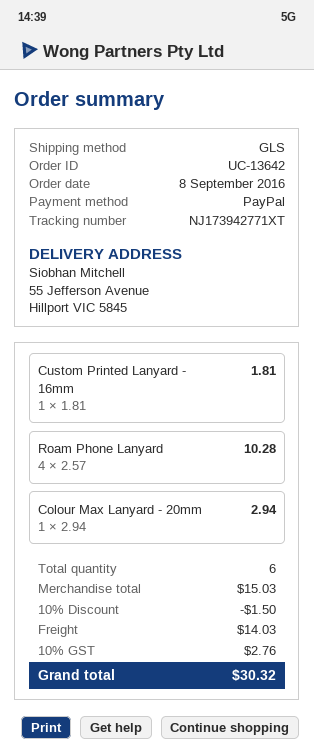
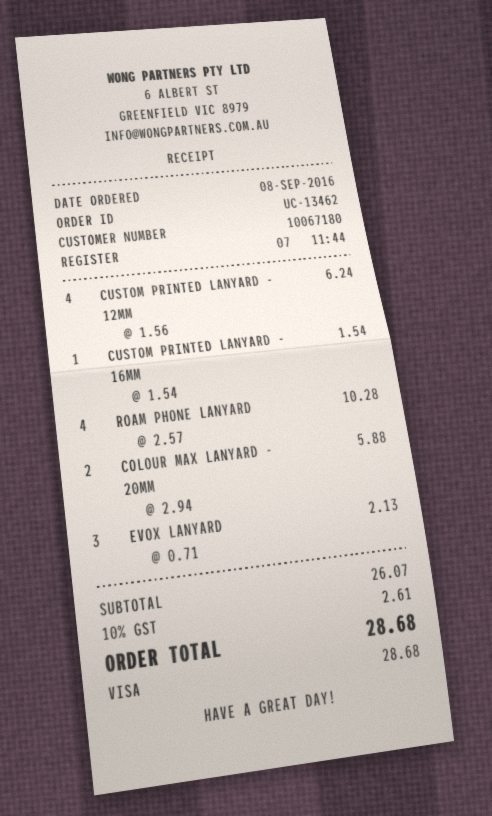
order number: UC-13642 -> UC-13462
payment method: PayPal -> Visa
Custom Printed Lanyard - 16mm: 1 x 1.81 = 1.81 -> 1 x 1.54 = 1.54
Colour Max Lanyard - 20mm: 1 x 2.94 = 2.94 -> 2 x 2.94 = 5.88
CUSTOM PRINTED LANYARD - 12MM: none -> 4 x 1.56 = 6.24
EVOX LANYARD: none -> 3 x 0.71 = 2.13
subtotal: 15.03 -> 26.07
discount: 10% = 1.50 -> none
shipping: 14.03 -> none
tax: 10% = 2.76 -> 10% = 2.61
total: 30.32 -> 28.68

